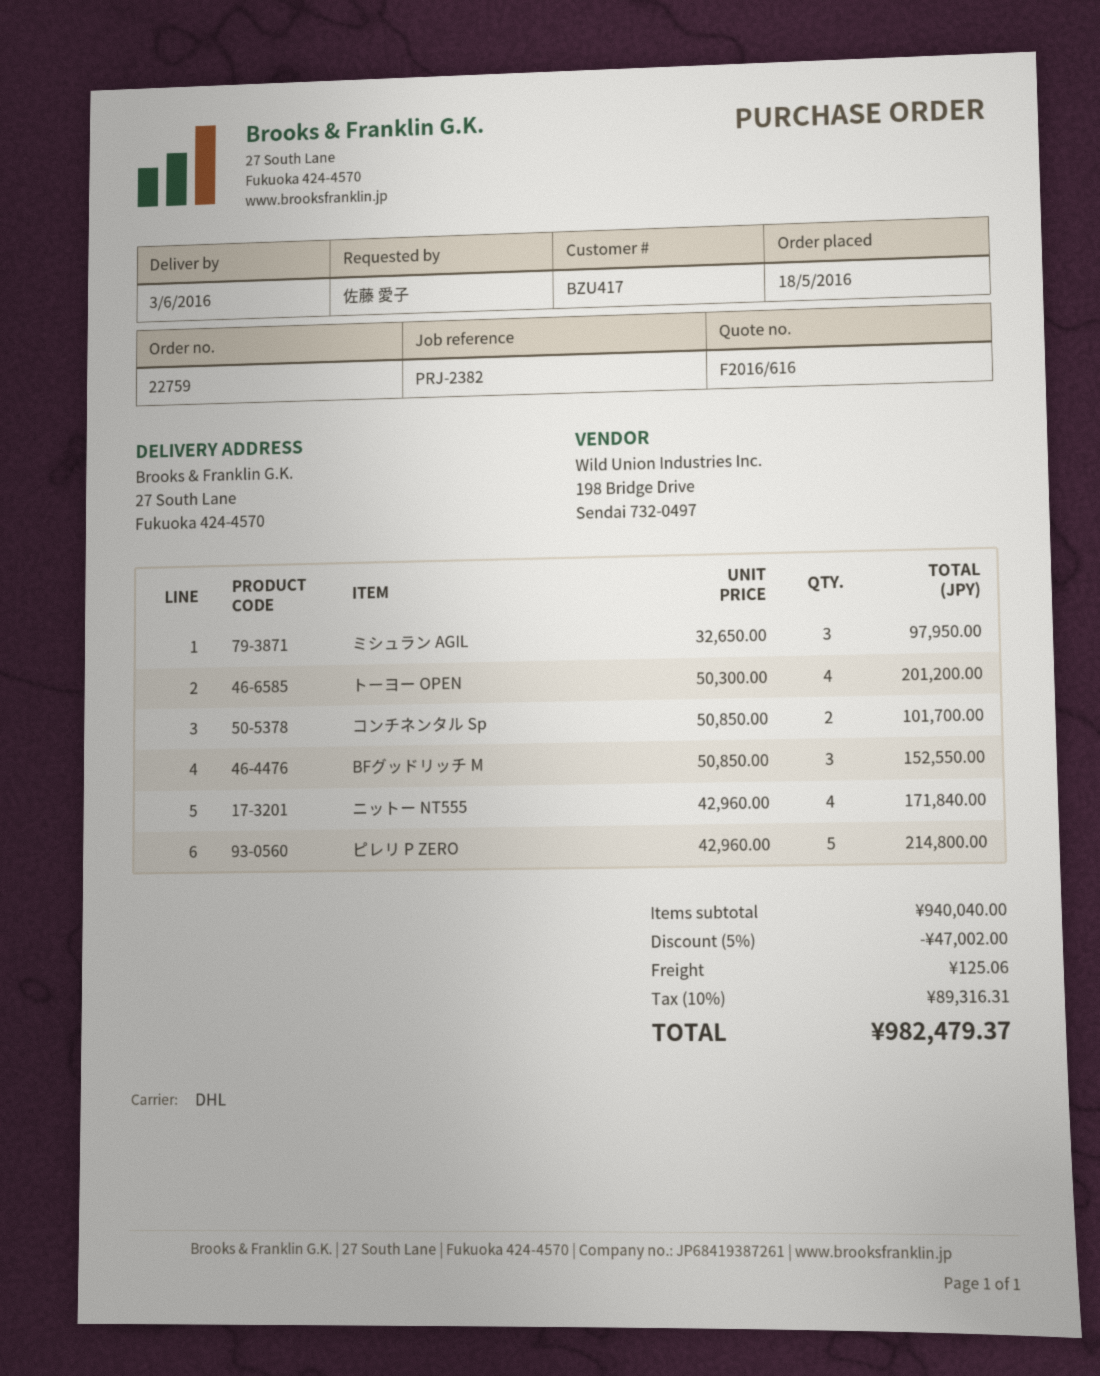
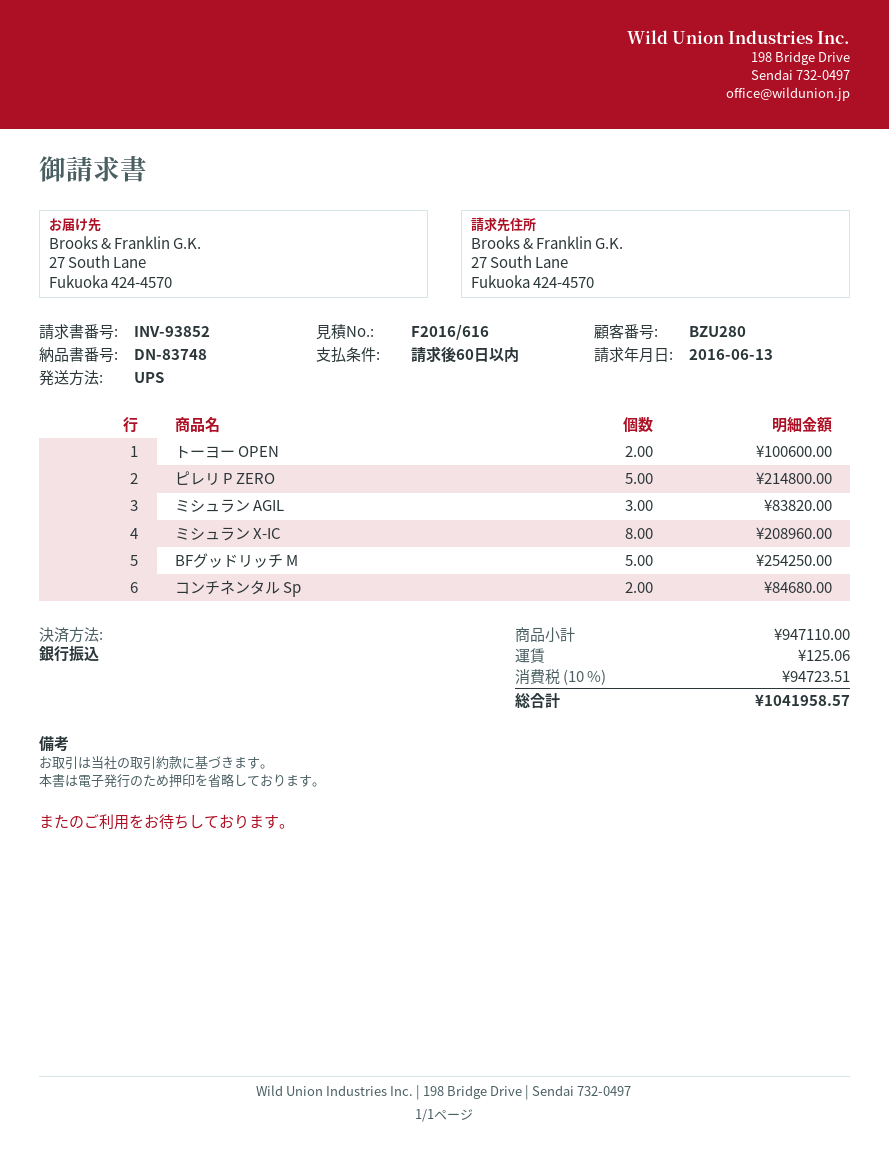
customer number: BZU417 -> BZU280
shipping method: DHL -> UPS
ミシュラン AGIL: 3 for 97950.00 -> 3 for 83820.00
トーヨー OPEN: 4 for 201200.00 -> 2 for 100600.00
コンチネンタル Sp: 2 for 101700.00 -> 2 for 84680.00
BFグッドリッチ M: 3 for 152550.00 -> 5 for 254250.00
ニットー NT555: 4 for 171840.00 -> none
ミシュラン X-IC: none -> 8 for 208960.00
subtotal: 940040.00 -> 947110.00
discount: 5% = 47002.00 -> none
tax: 10% = 89316.31 -> 10% = 94723.51
total: 982479.37 -> 1041958.57

